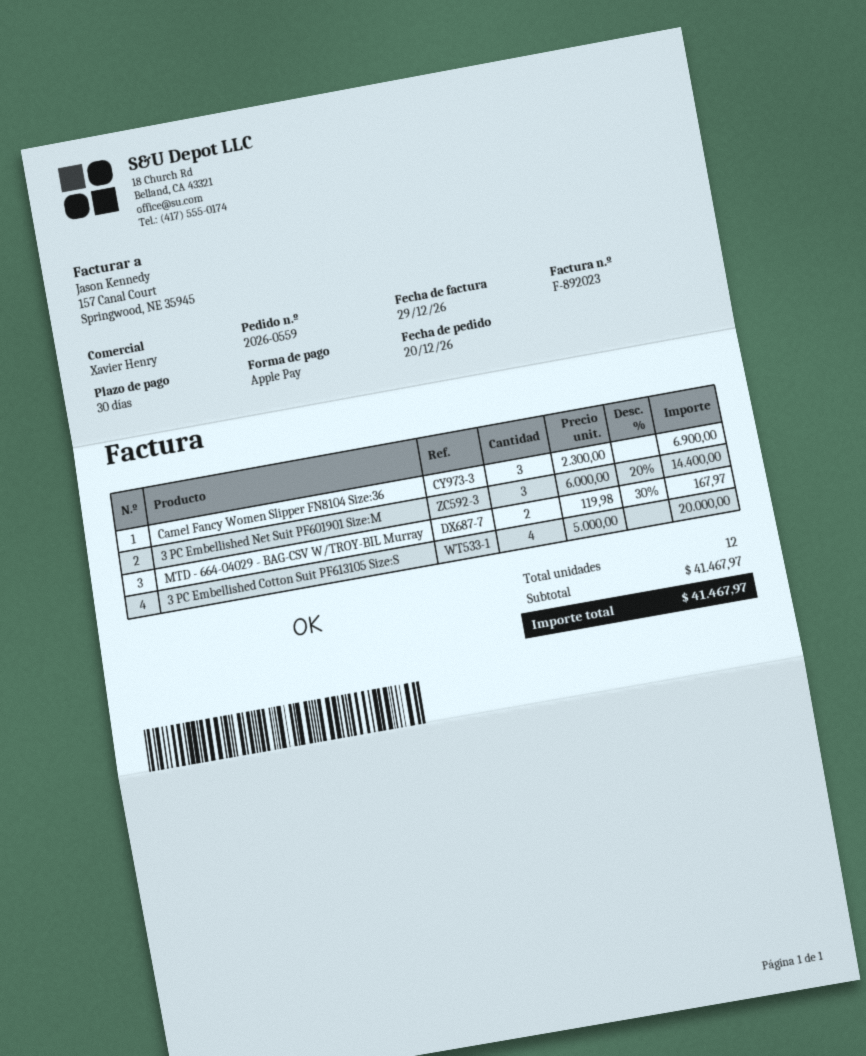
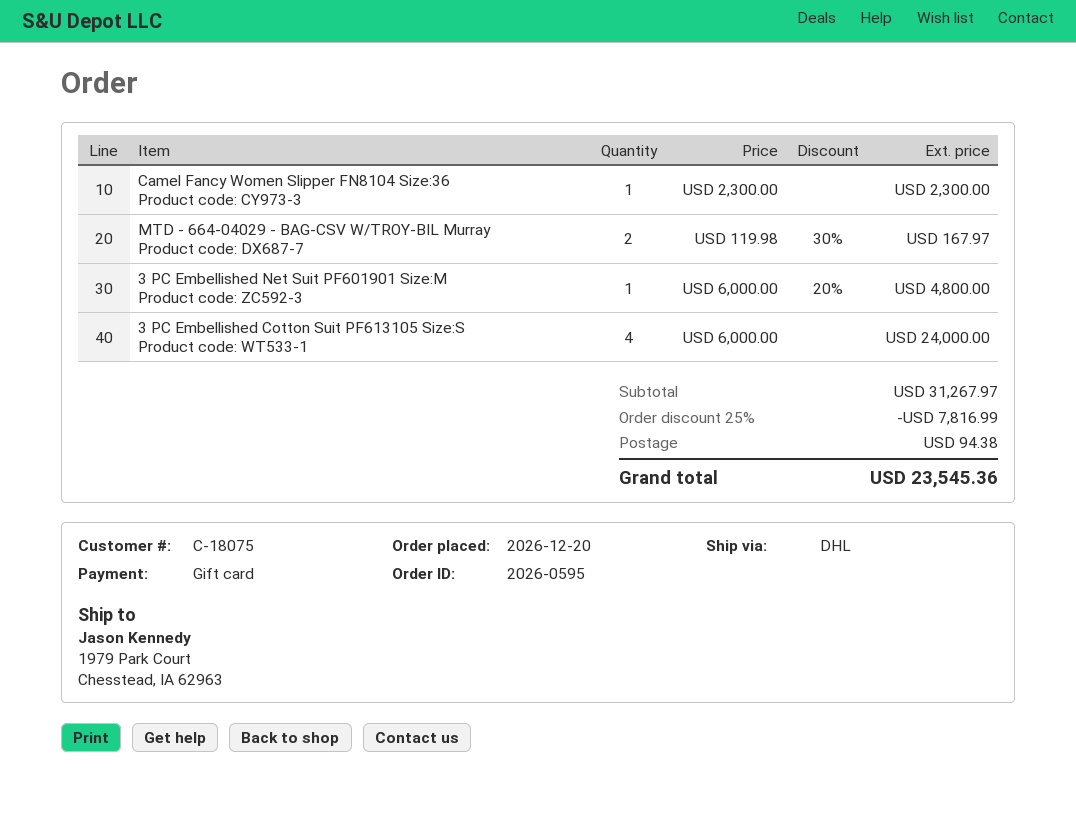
order number: 2026-0559 -> 2026-0595
payment method: Apple Pay -> gift card
Camel Fancy Women Slipper FN8104 Size:36: 3 x 2300.00 = 6900.00 -> 1 x 2300.00 = 2300.00
3 PC Embellished Net Suit PF601901 Size:M: 3 x 6000.00 - 20% = 14400.00 -> 1 x 6000.00 - 20% = 4800.00
3 PC Embellished Cotton Suit PF613105 Size:S: 4 x 5000.00 = 20000.00 -> 4 x 6000.00 = 24000.00
subtotal: 41467.97 -> 31267.97
discount: none -> 25% = 7816.99
shipping: none -> 94.38
total: 41467.97 -> 23545.36

